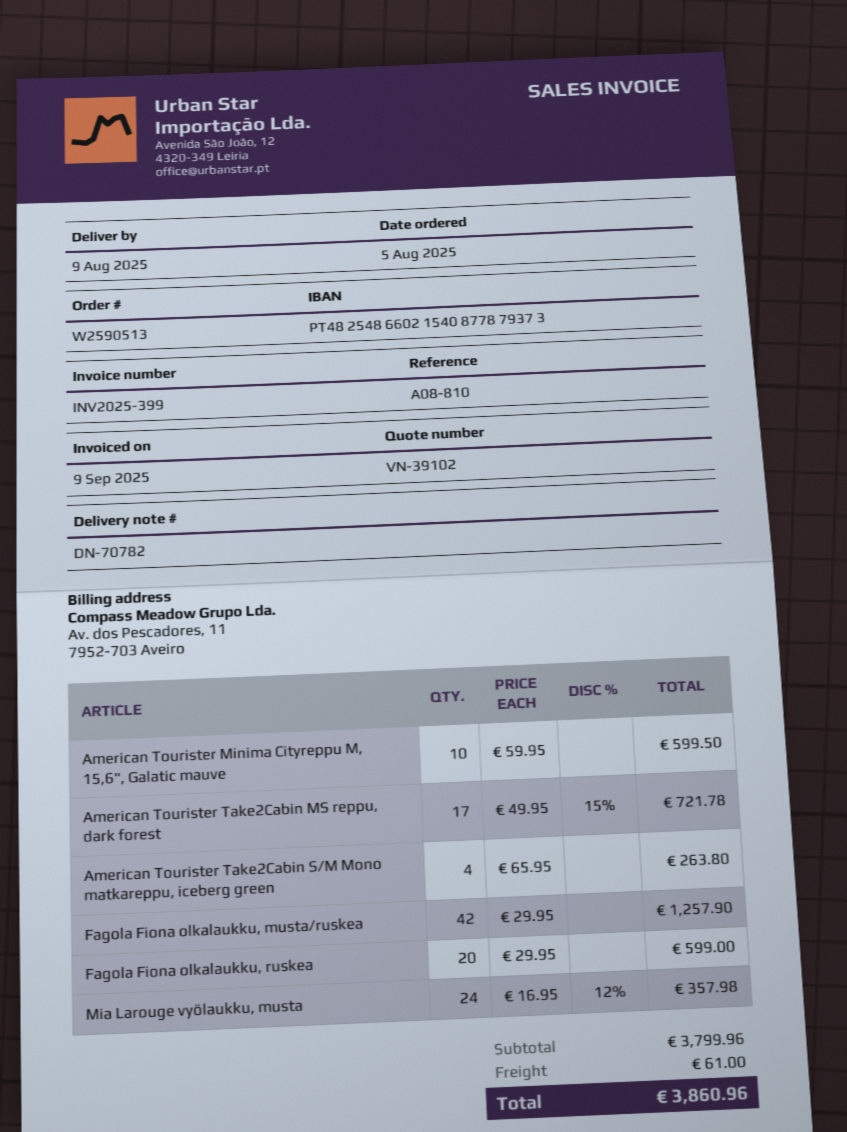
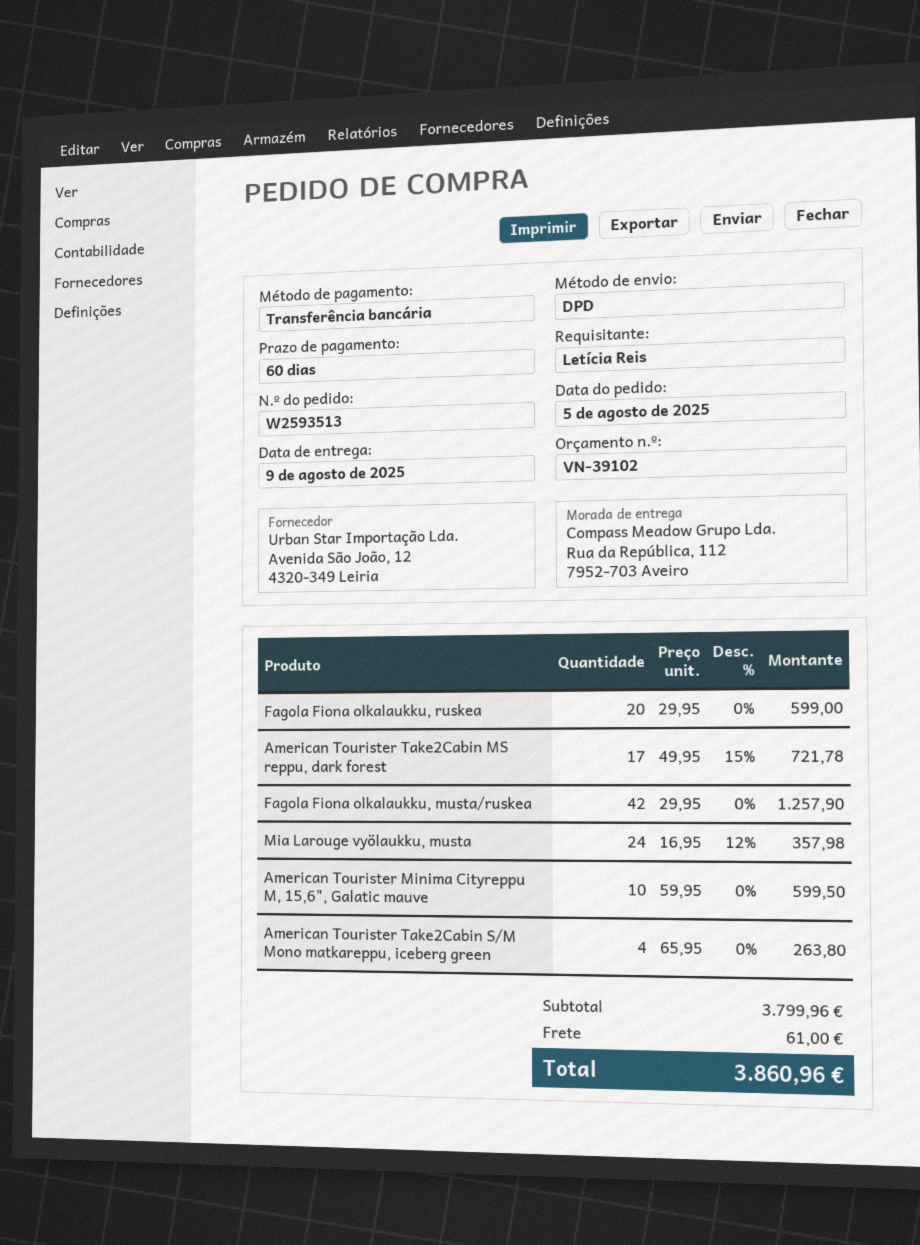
order number: W2590513 -> W2593513

